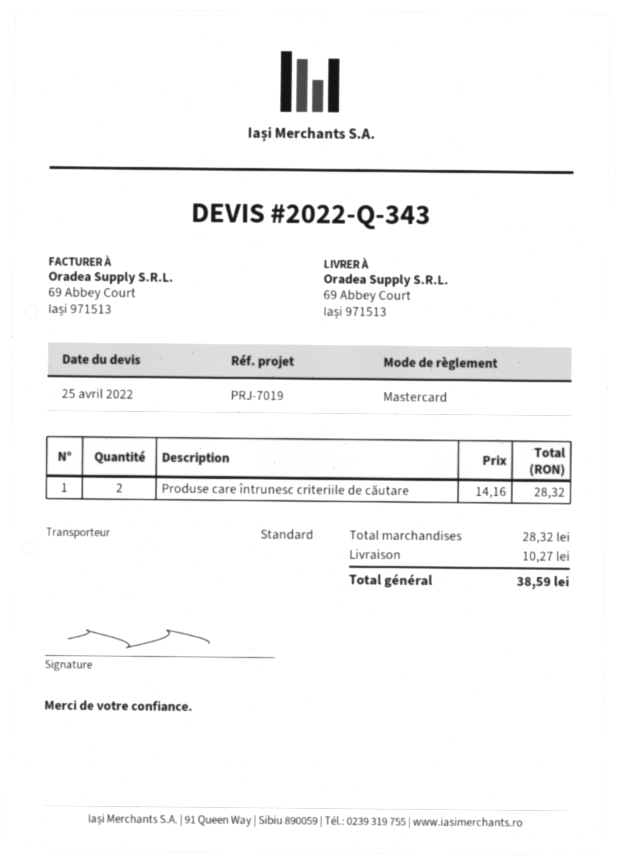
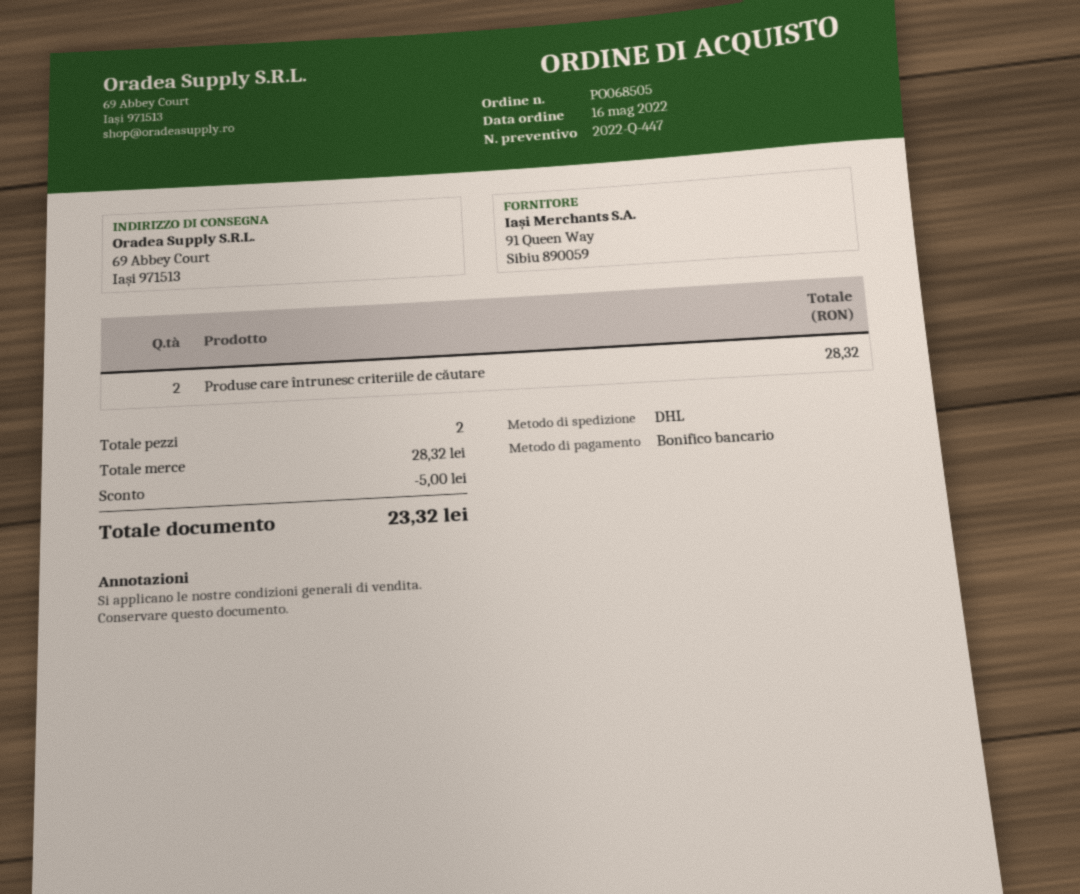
quote number: 2022-Q-343 -> 2022-Q-447
payment method: Mastercard -> bank transfer
shipping method: standard -> DHL
discount: none -> 5.00
shipping: 10.27 -> none
total: 38.59 -> 23.32

